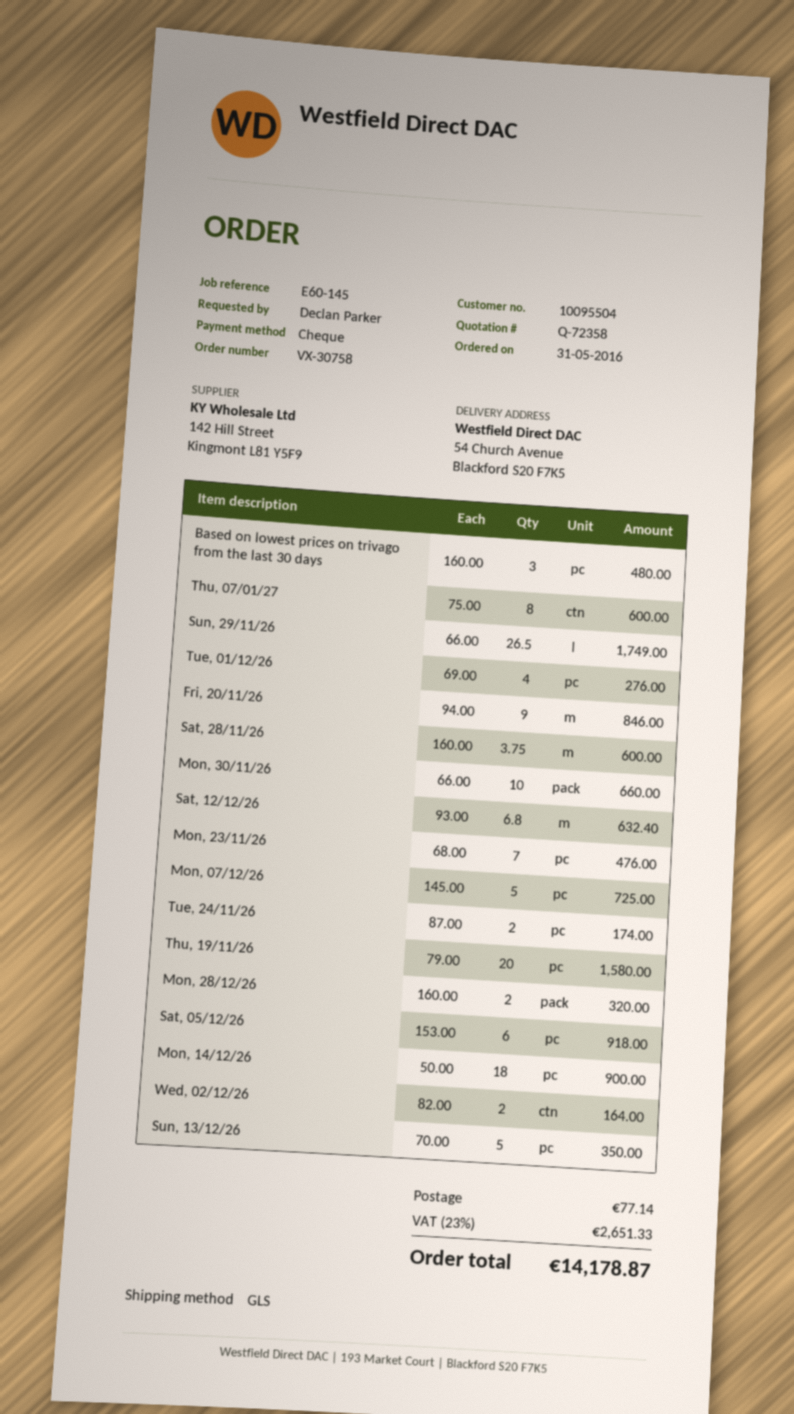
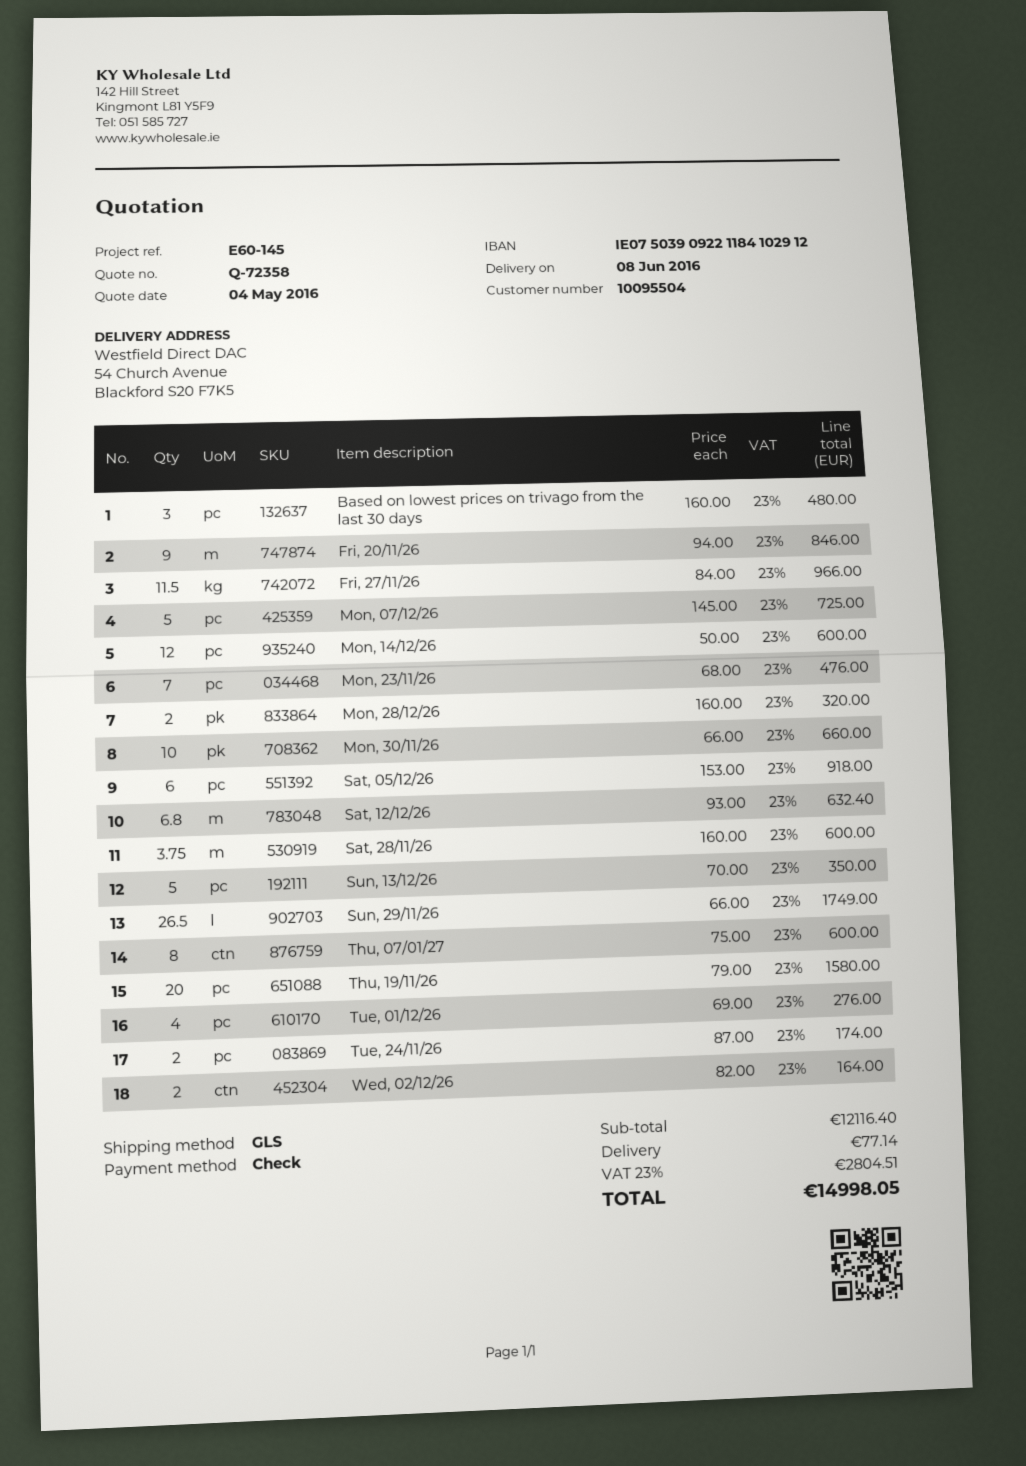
Mon, 14/12/26: 18 x 50.00 = 900.00 -> 12 x 50.00 = 600.00
Fri, 27/11/26: none -> 11.5 x 84.00 = 966.00
tax: 23% = 2651.33 -> 23% = 2804.51
total: 14178.87 -> 14998.05

